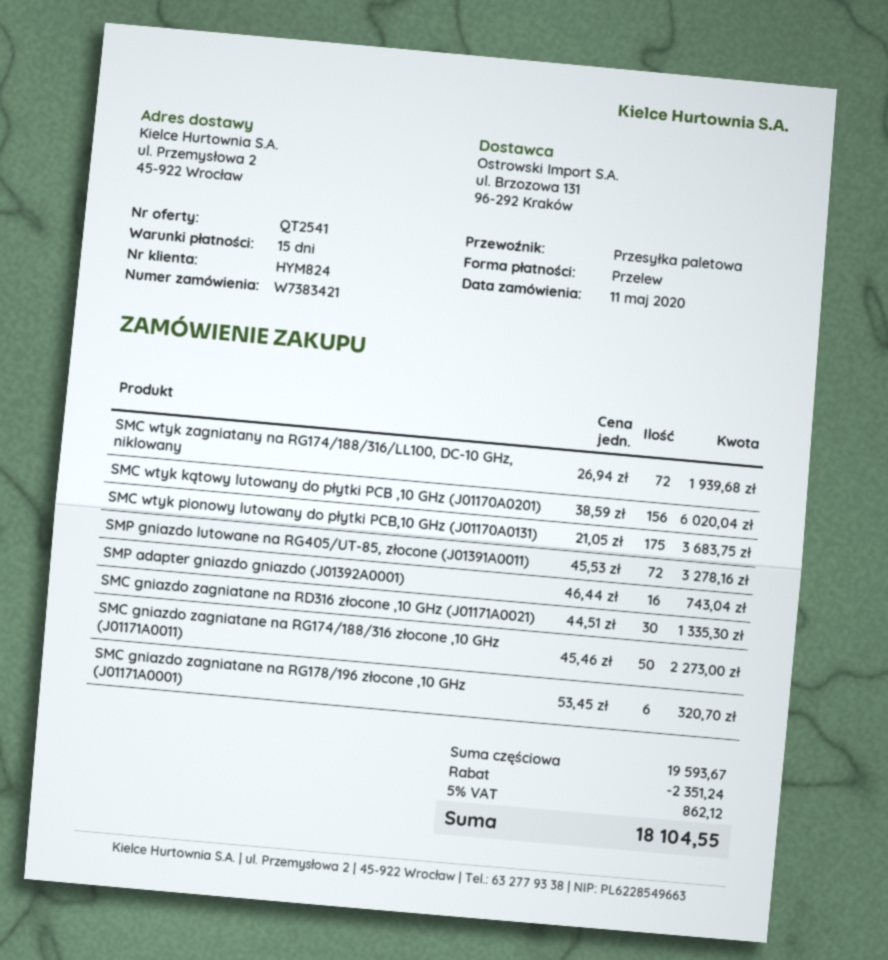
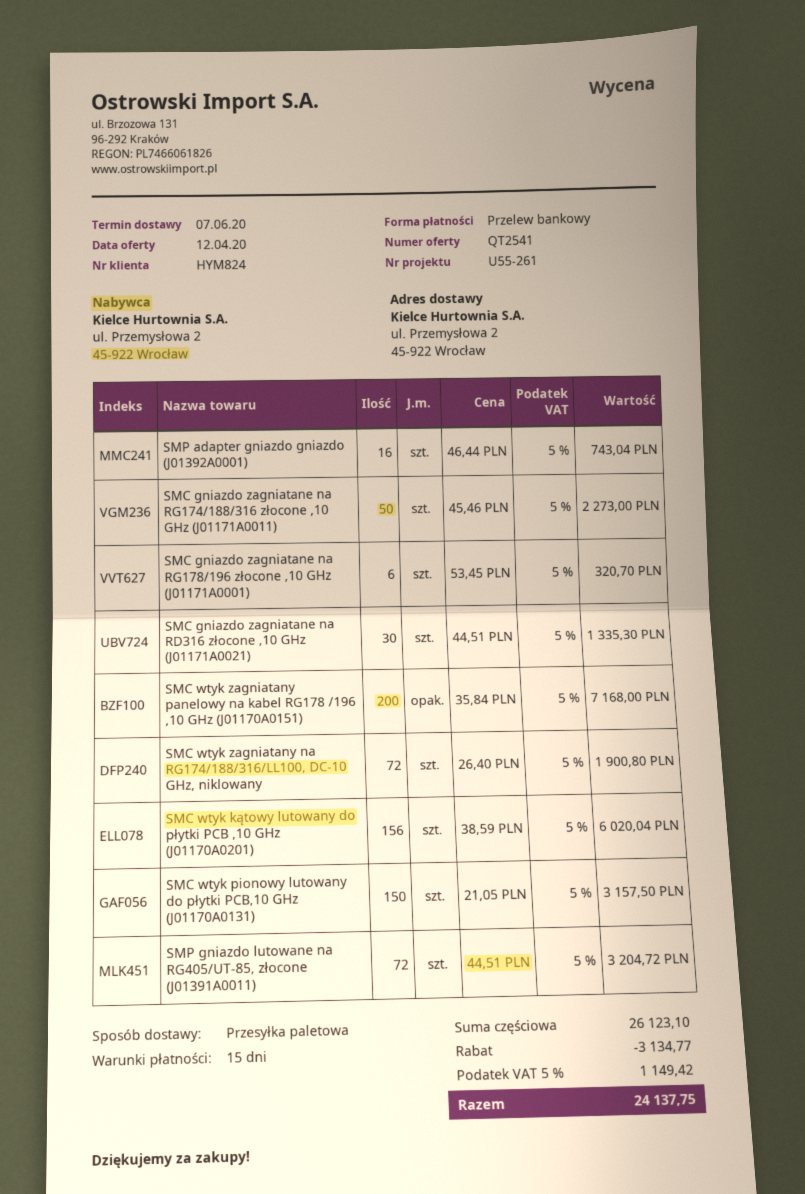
SMC wtyk zagniatany na RG174/188/316/LL100, DC-10 GHz, niklowany: 72 x 26.94 = 1939.68 -> 72 x 26.40 = 1900.80
SMC wtyk pionowy lutowany do płytki PCB,10 GHz (J01170A0131): 175 x 21.05 = 3683.75 -> 150 x 21.05 = 3157.50
SMP gniazdo lutowane na RG405/UT-85, złocone (J01391A0011): 72 x 45.53 = 3278.16 -> 72 x 44.51 = 3204.72
SMC wtyk zagniatany panelowy na kabel RG178 /196 ,10 GHz (J01170A0151): none -> 200 x 35.84 = 7168.00
subtotal: 19593.67 -> 26123.10
discount: 2351.24 -> 3134.77
tax: 5% = 862.12 -> 5% = 1149.42
total: 18104.55 -> 24137.75

